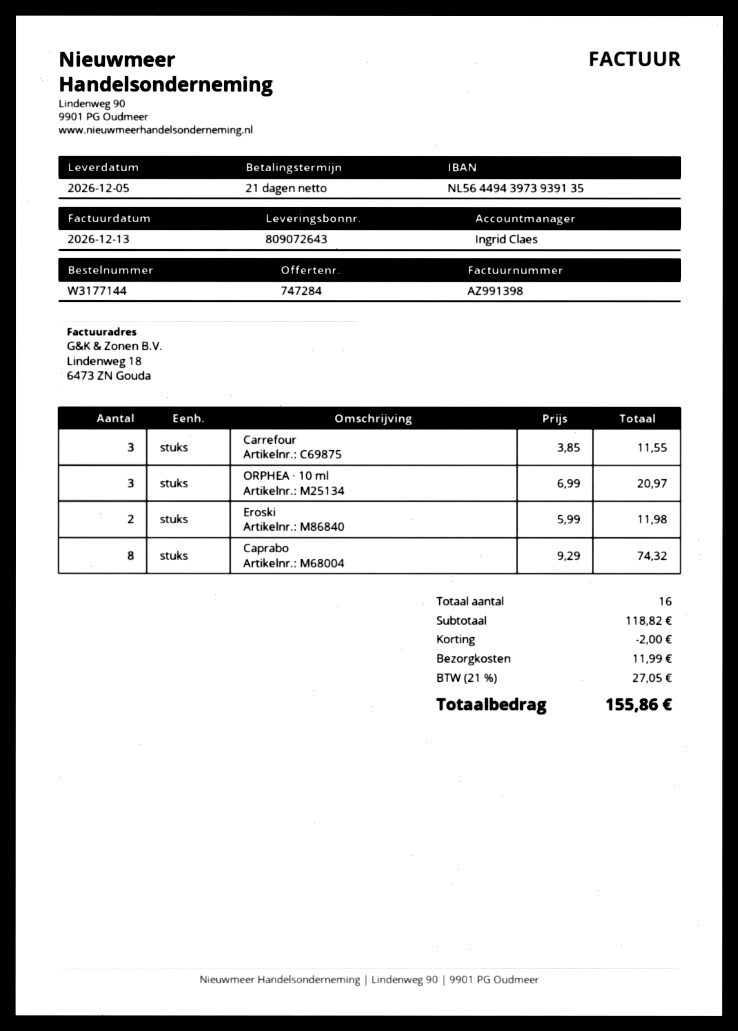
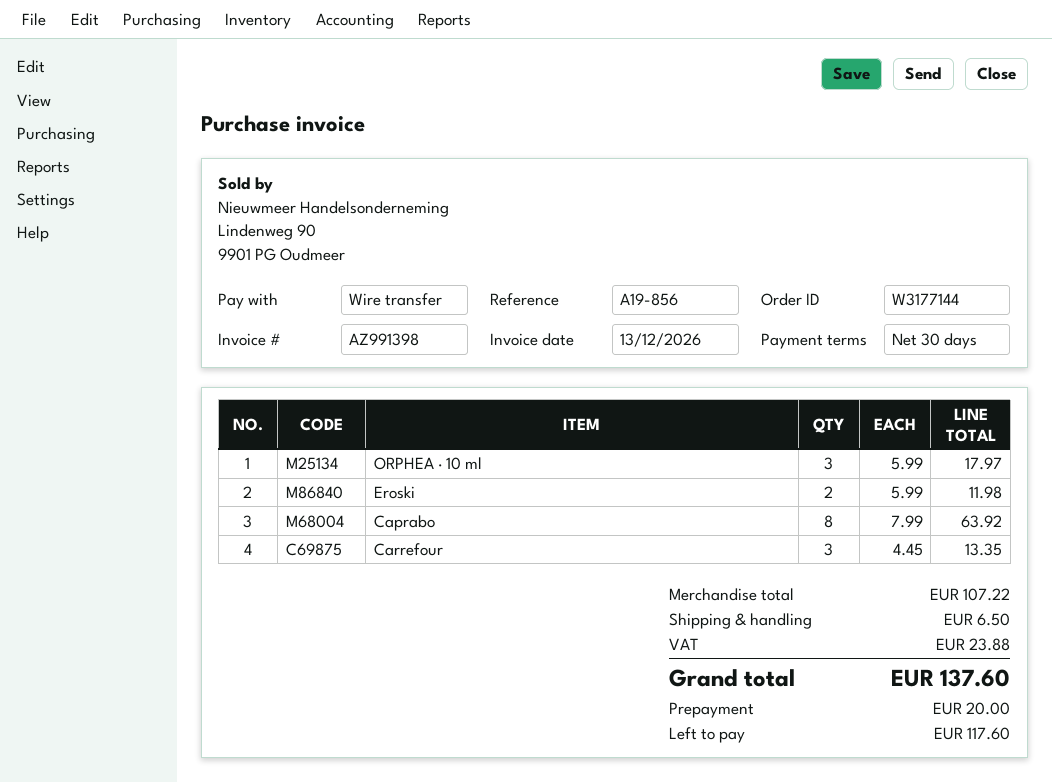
payment terms: 21 days -> 30 days
Carrefour: 3 x 3.85 = 11.55 -> 3 x 4.45 = 13.35
ORPHEA · 10 ml: 3 x 6.99 = 20.97 -> 3 x 5.99 = 17.97
Caprabo: 8 x 9.29 = 74.32 -> 8 x 7.99 = 63.92
subtotal: 118.82 -> 107.22
discount: 2.00 -> none
shipping: 11.99 -> 6.50
tax: 27.05 -> 23.88
total: 155.86 -> 137.60

